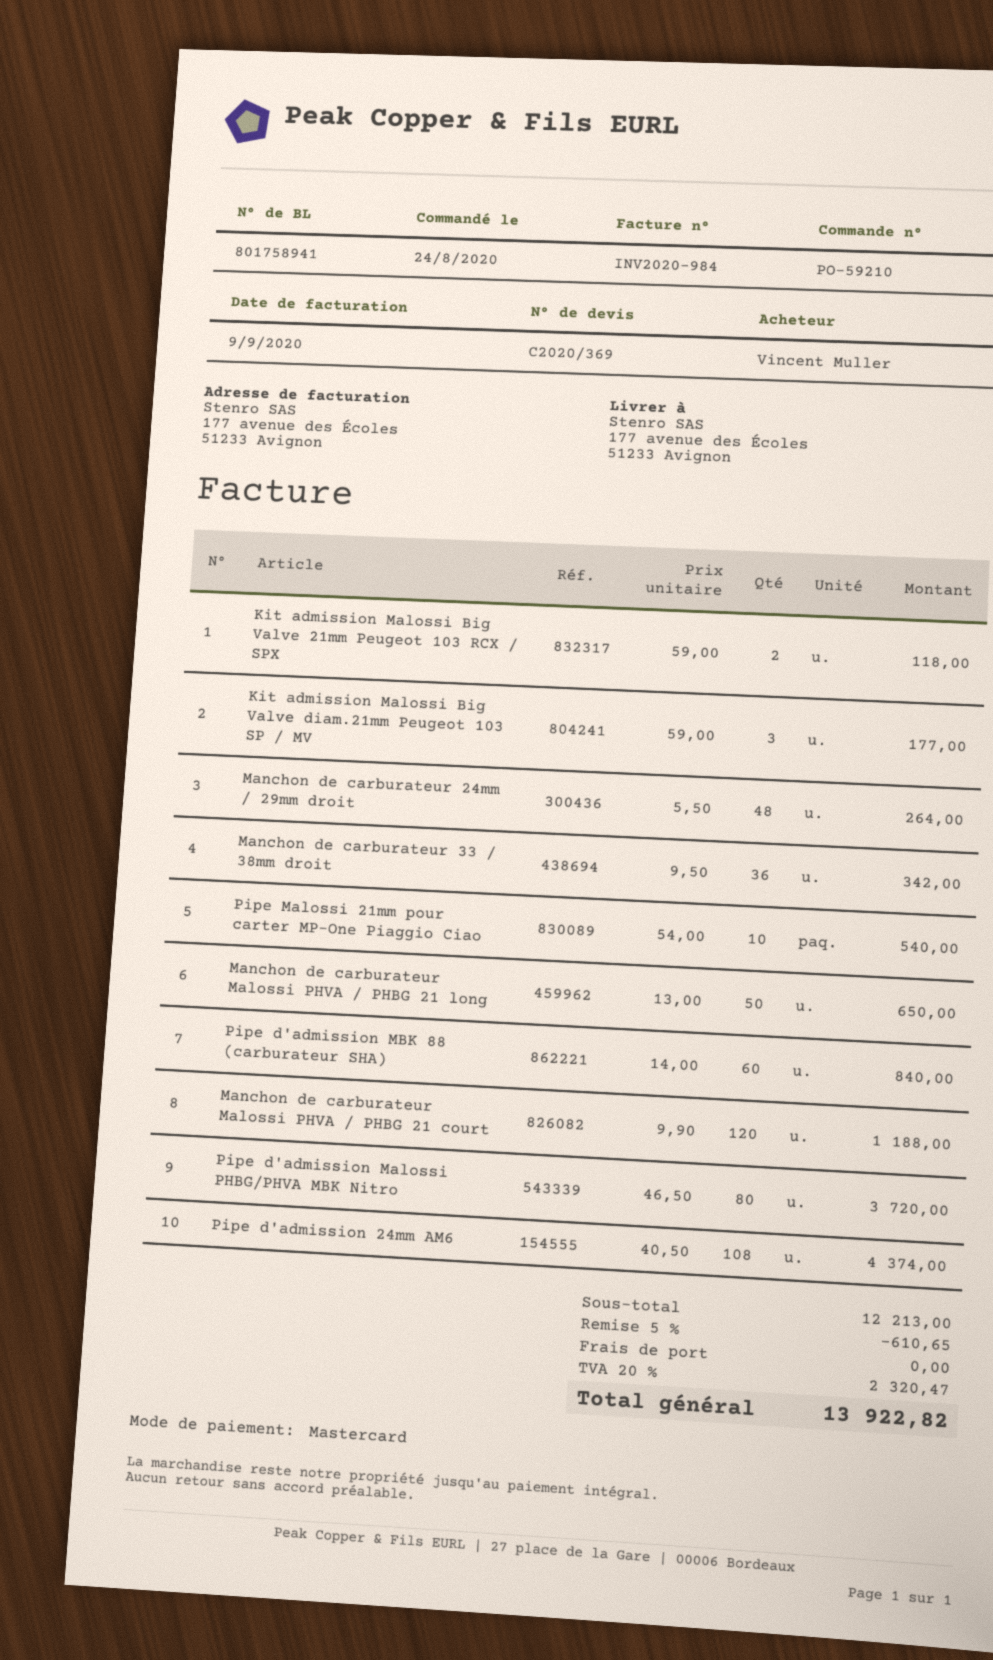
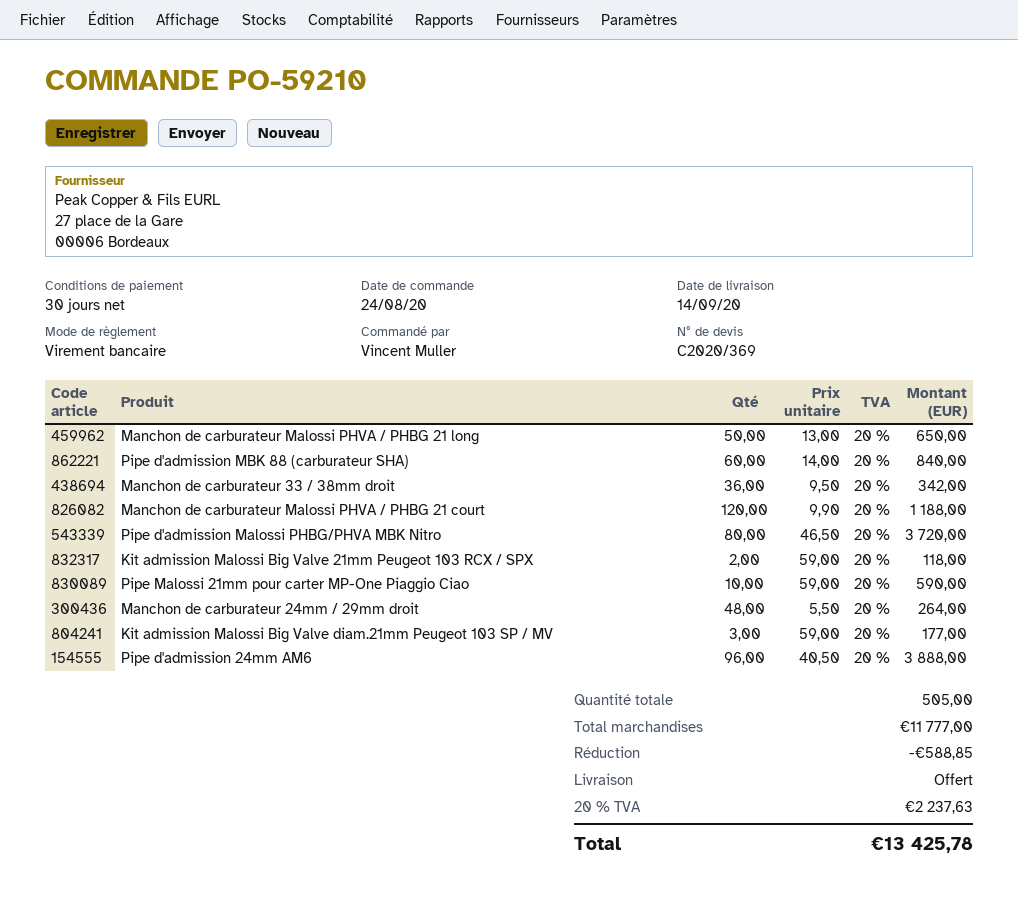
payment method: Mastercard -> bank transfer
Pipe Malossi 21mm pour carter MP-One Piaggio Ciao: 10 x 54.00 = 540.00 -> 10 x 59.00 = 590.00
Pipe d'admission 24mm AM6: 108 x 40.50 = 4374.00 -> 96 x 40.50 = 3888.00
subtotal: 12213.00 -> 11777.00
discount: 610.65 -> 588.85
tax: 20% = 2320.47 -> 20% = 2237.63
total: 13922.82 -> 13425.78

